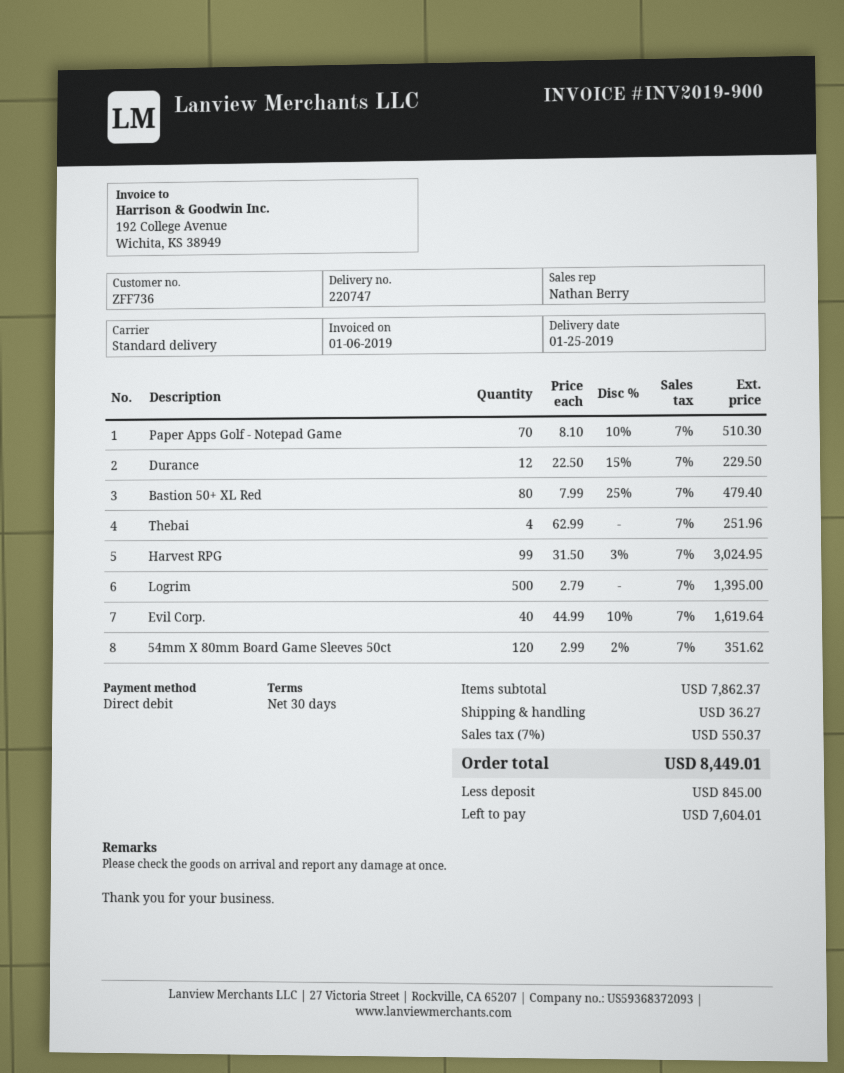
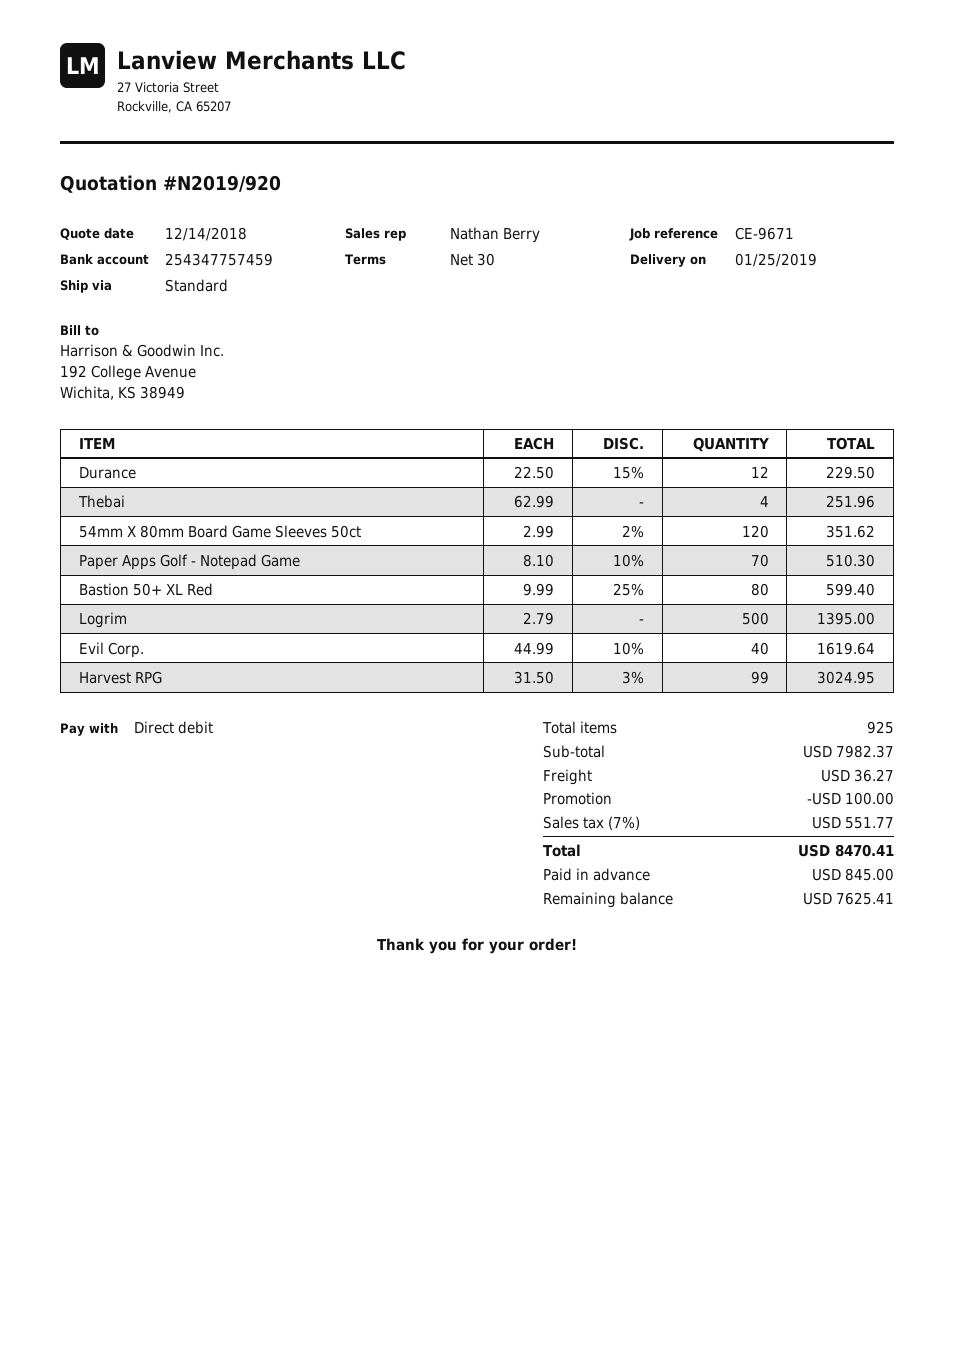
Bastion 50+ XL Red: 80 x 7.99 - 25% = 479.40 -> 80 x 9.99 - 25% = 599.40
subtotal: 7862.37 -> 7982.37
discount: none -> 100.00
tax: 7% = 550.37 -> 7% = 551.77
total: 8449.01 -> 8470.41
balance: 7604.01 -> 7625.41

